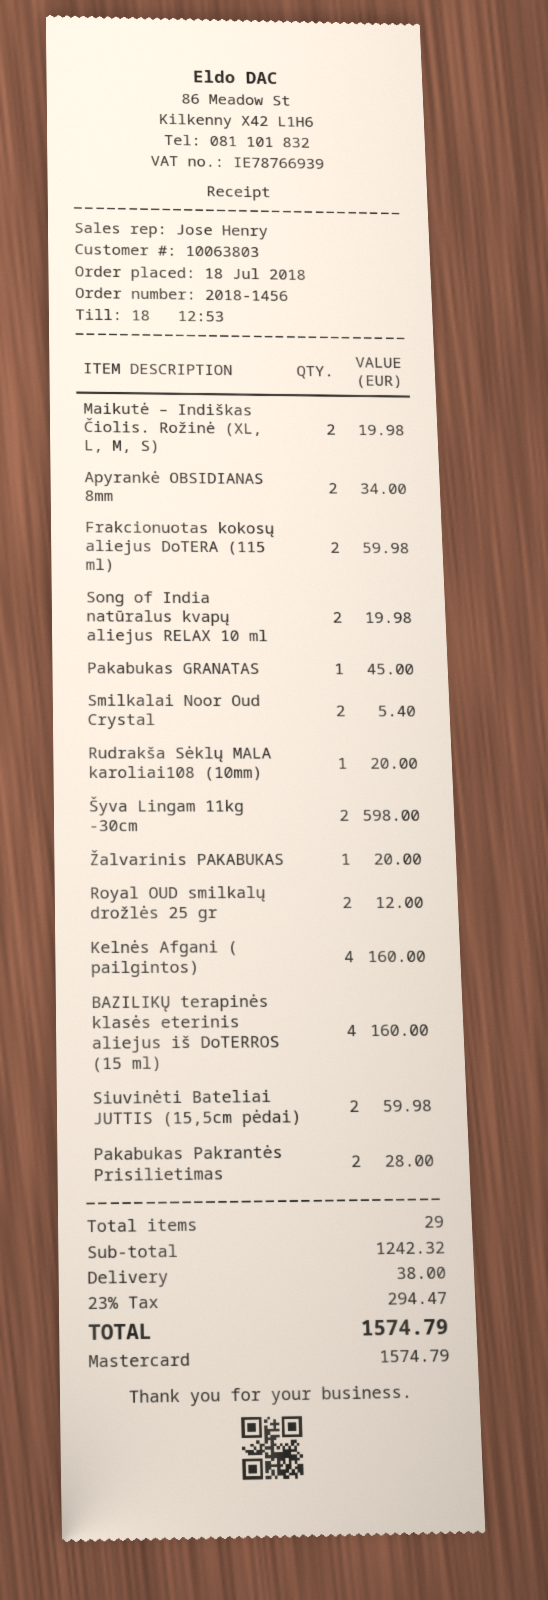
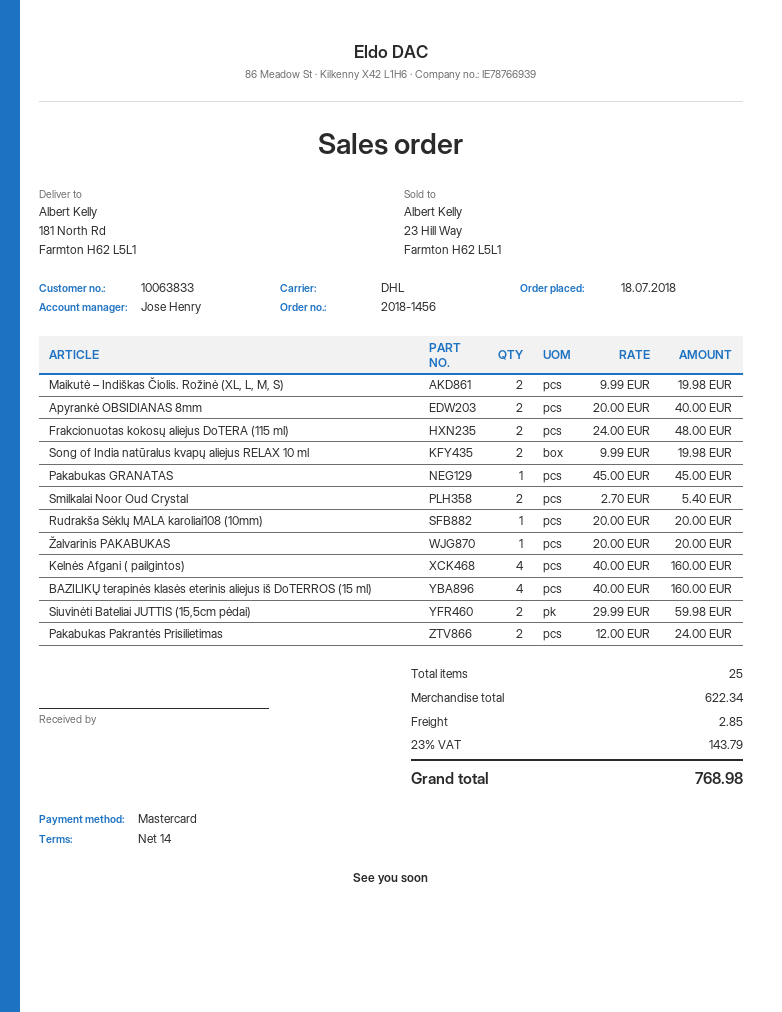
customer number: 10063803 -> 10063833
Apyrankė OBSIDIANAS 8mm: 2 for 34.00 -> 2 for 40.00
Frakcionuotas kokosų aliejus DoTERA (115 ml): 2 for 59.98 -> 2 for 48.00
Šyva Lingam 11kg -30cm: 2 for 598.00 -> none
Royal OUD smilkalų drožlės 25 gr: 2 for 12.00 -> none
Pakabukas Pakrantės Prisilietimas: 2 for 28.00 -> 2 for 24.00
total quantity: 29 -> 25
subtotal: 1242.32 -> 622.34
shipping: 38.00 -> 2.85
tax: 23% = 294.47 -> 23% = 143.79
total: 1574.79 -> 768.98

